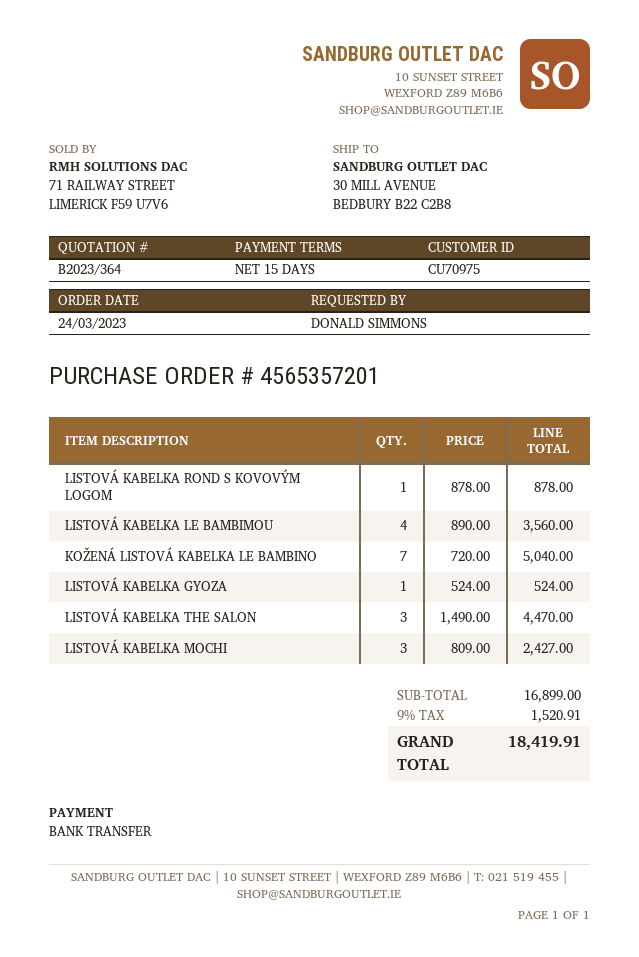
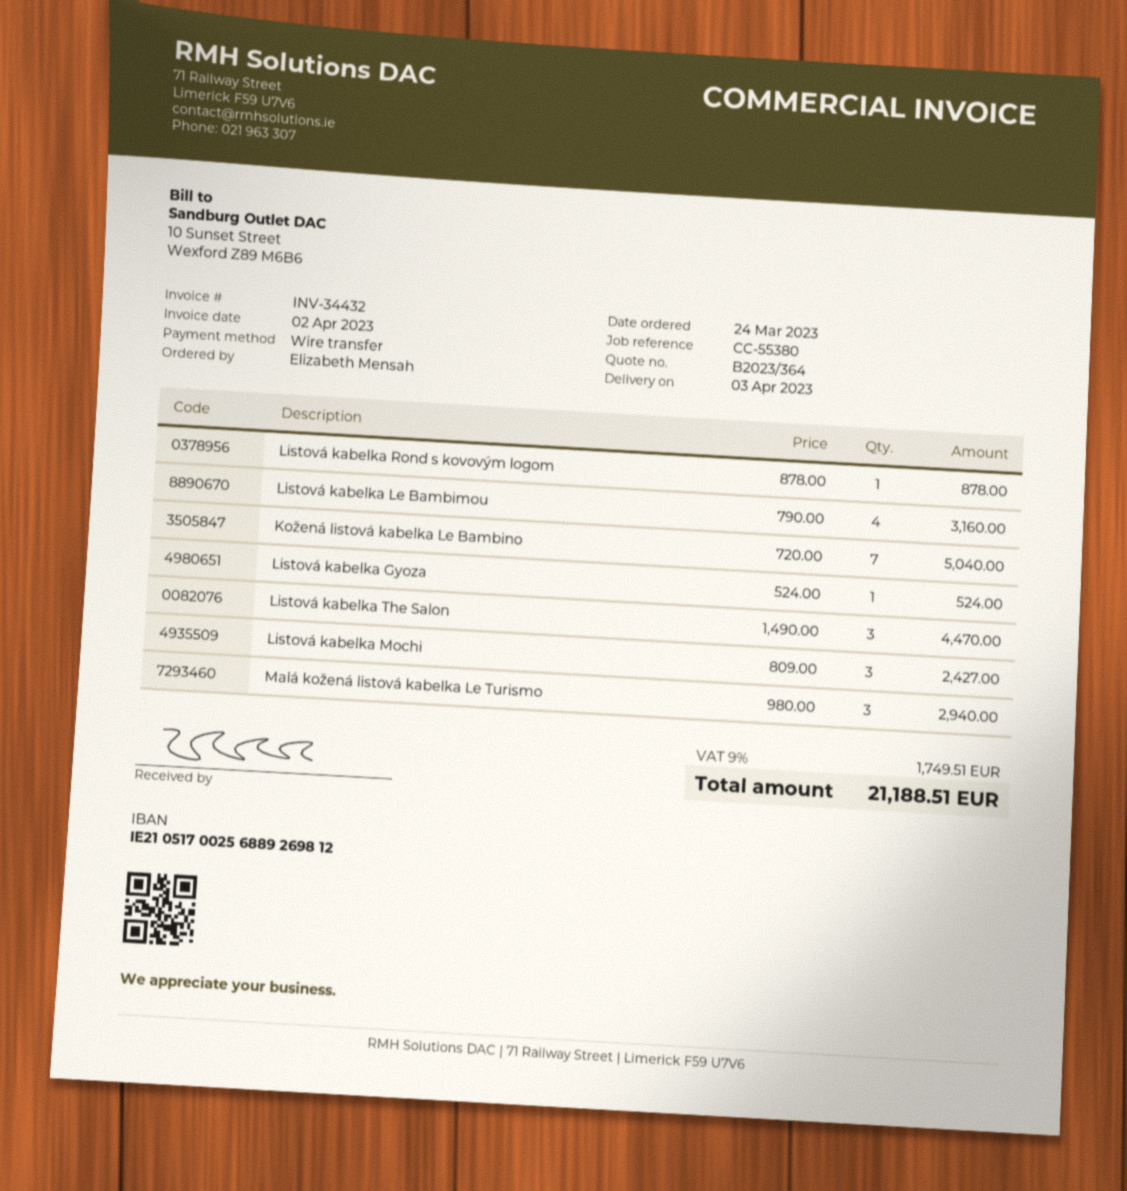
ordered by: DONALD SIMMONS -> Elizabeth Mensah
LISTOVÁ KABELKA LE BAMBIMOU: 4 x 890.00 = 3560.00 -> 4 x 790.00 = 3160.00
Malá kožená listová kabelka Le Turismo: none -> 3 x 980.00 = 2940.00
tax: 9% = 1520.91 -> 9% = 1749.51
total: 18419.91 -> 21188.51

